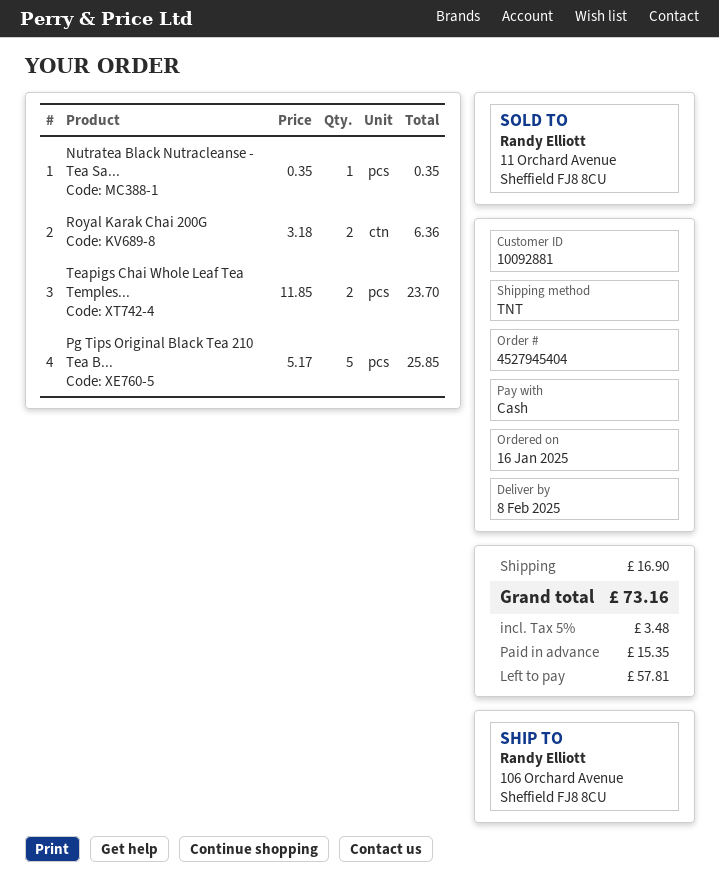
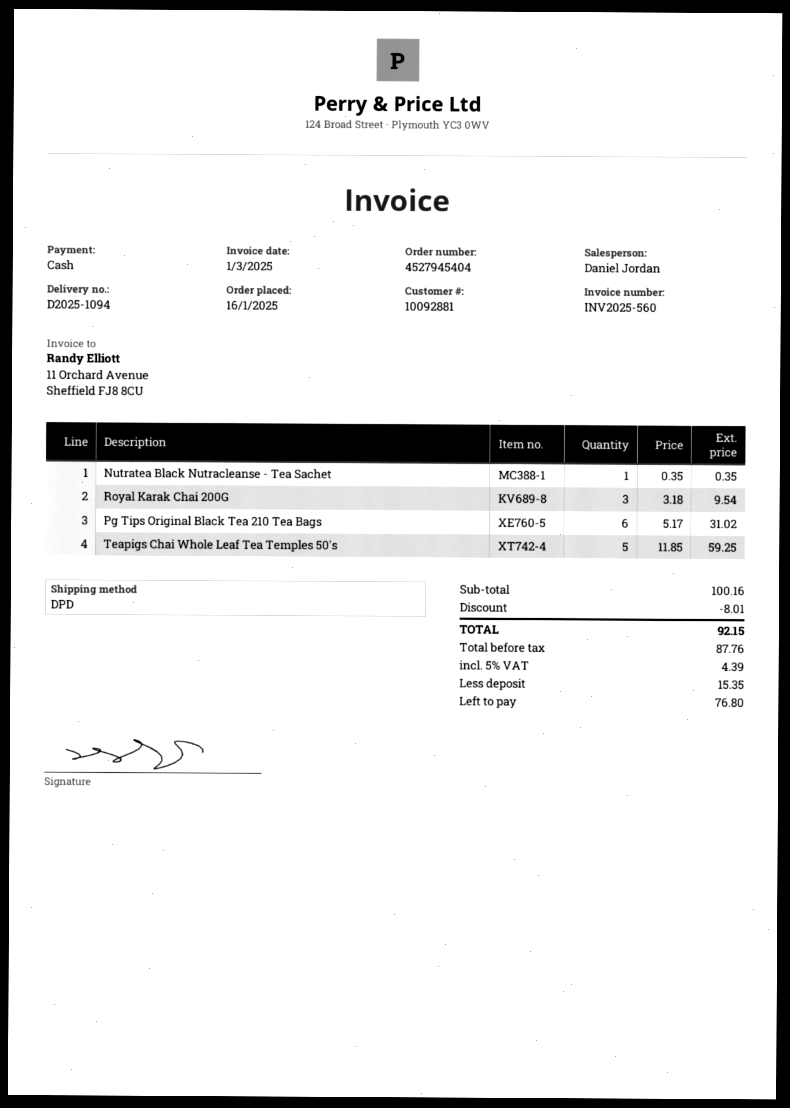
shipping method: TNT -> DPD
Royal Karak Chai 200G: 2 x 3.18 = 6.36 -> 3 x 3.18 = 9.54
Teapigs Chai Whole Leaf Tea Temples...: 2 x 11.85 = 23.70 -> 5 x 11.85 = 59.25
Pg Tips Original Black Tea 210 Tea B...: 5 x 5.17 = 25.85 -> 6 x 5.17 = 31.02
discount: none -> 8.01
shipping: 16.90 -> none
tax: 5% = 3.48 -> 5% = 4.39
total: 73.16 -> 92.15
balance: 57.81 -> 76.80

